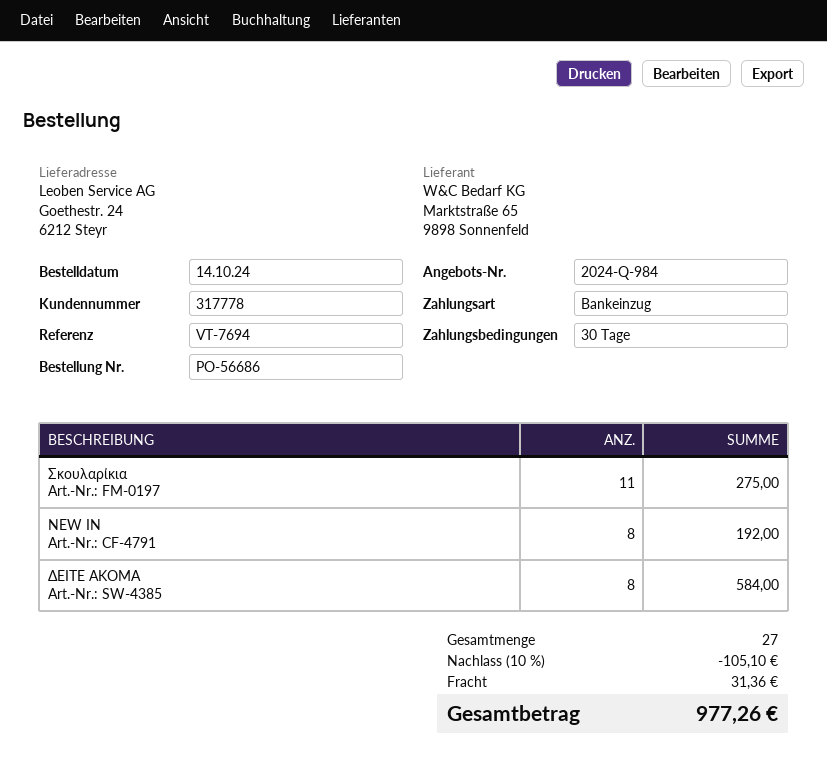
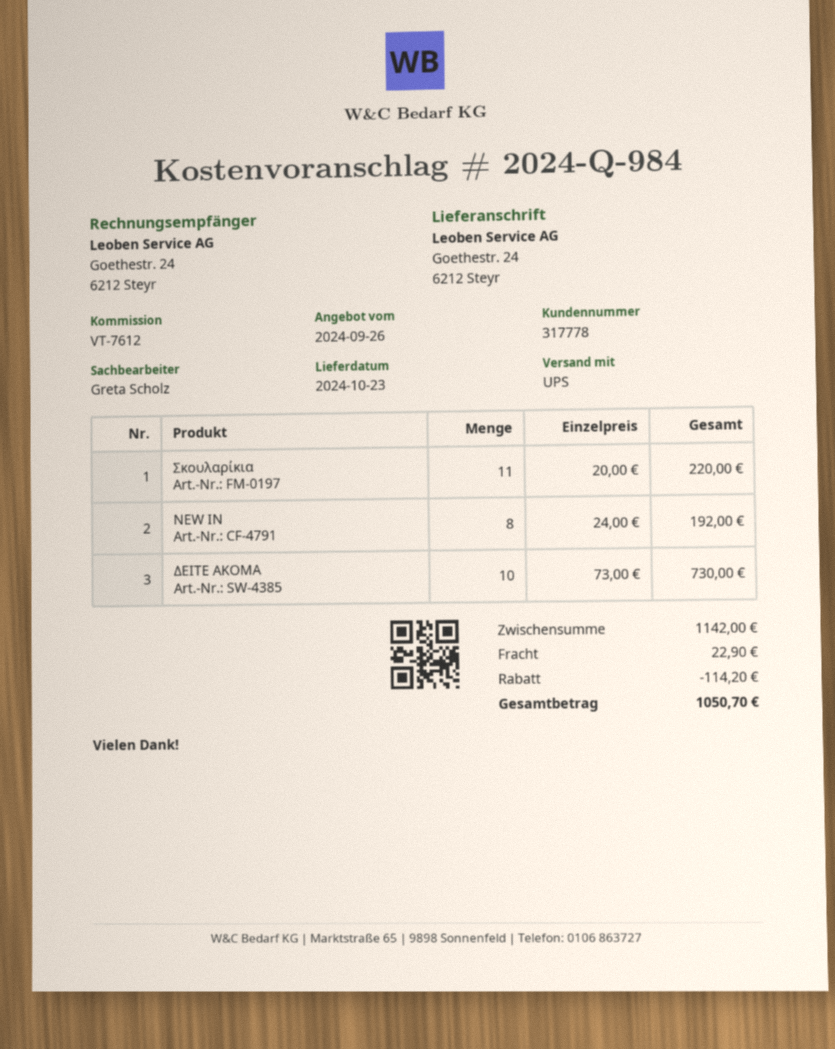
reference: VT-7694 -> VT-7612
Σκουλαρίκια: 11 for 275.00 -> 11 for 220.00
ΔΕΙΤΕ ΑΚΟΜΑ: 8 for 584.00 -> 10 for 730.00
discount: 105.10 -> 114.20
shipping: 31.36 -> 22.90
total: 977.26 -> 1050.70

